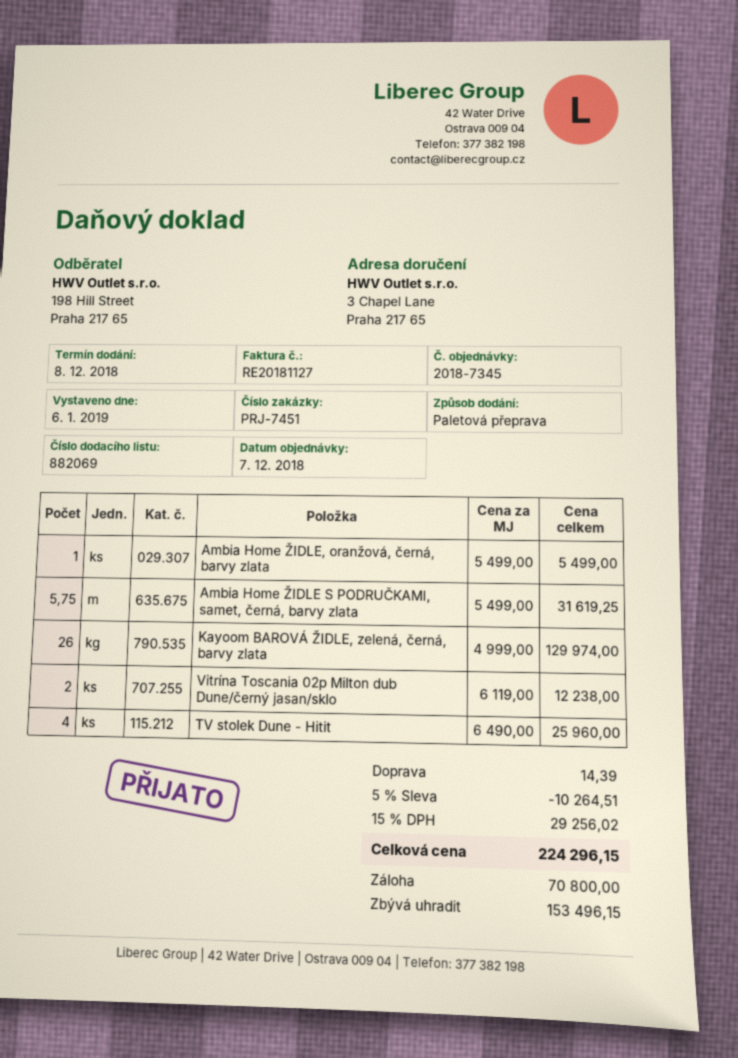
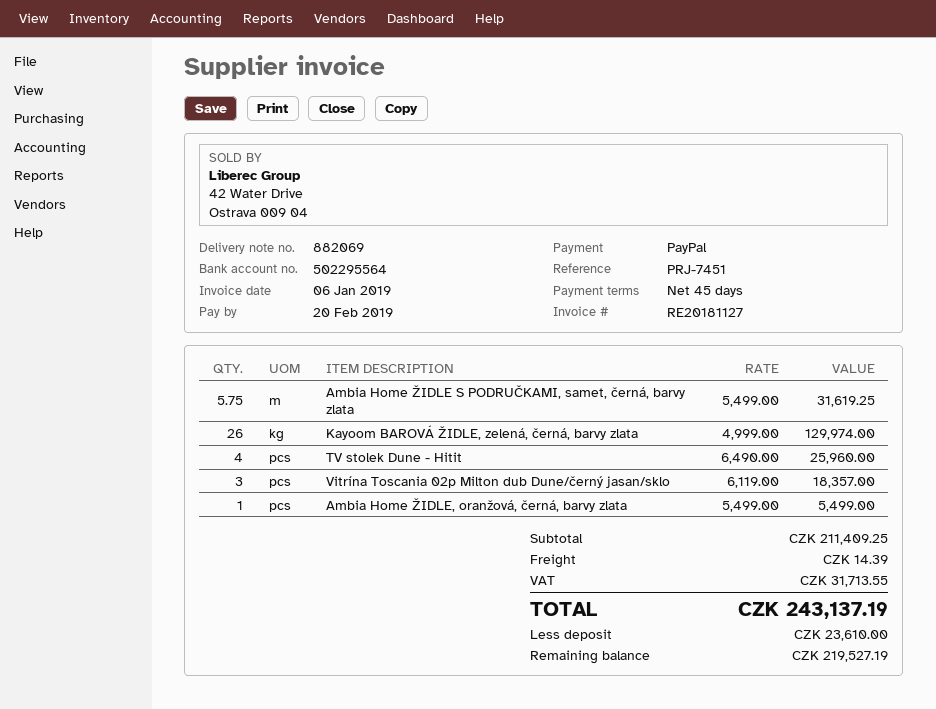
Vitrína Toscania 02p Milton dub Dune/černý jasan/sklo: 2 x 6119.00 = 12238.00 -> 3 x 6119.00 = 18357.00
discount: 5% = 10264.51 -> none
tax: 29256.02 -> 31713.55
total: 224296.15 -> 243137.19
deposit: 70800.00 -> 23610.00
balance: 153496.15 -> 219527.19

